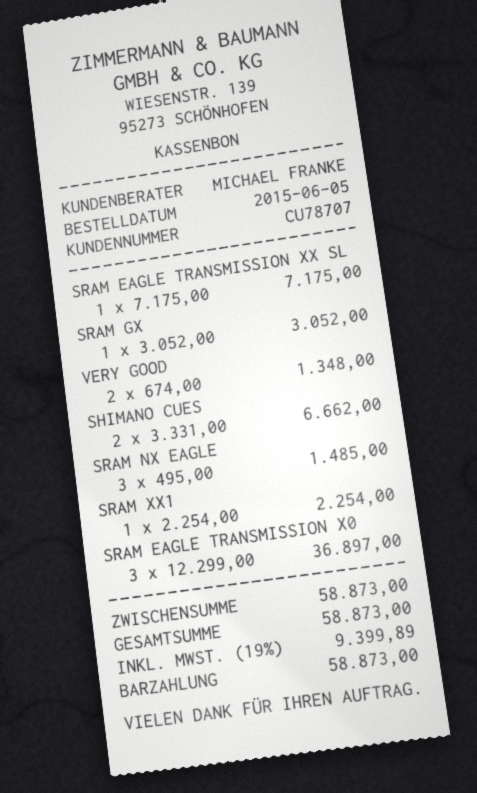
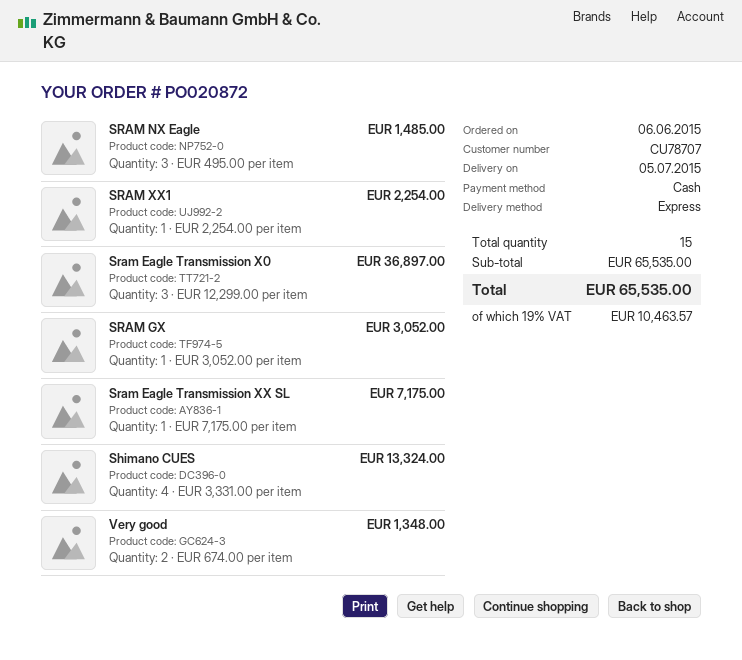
order date: 2015-06-05 -> 2015-06-06
SHIMANO CUES: 2 x 3331.00 = 6662.00 -> 4 x 3331.00 = 13324.00
subtotal: 58873.00 -> 65535.00
tax: 19% = 9399.89 -> 19% = 10463.57
total: 58873.00 -> 65535.00

